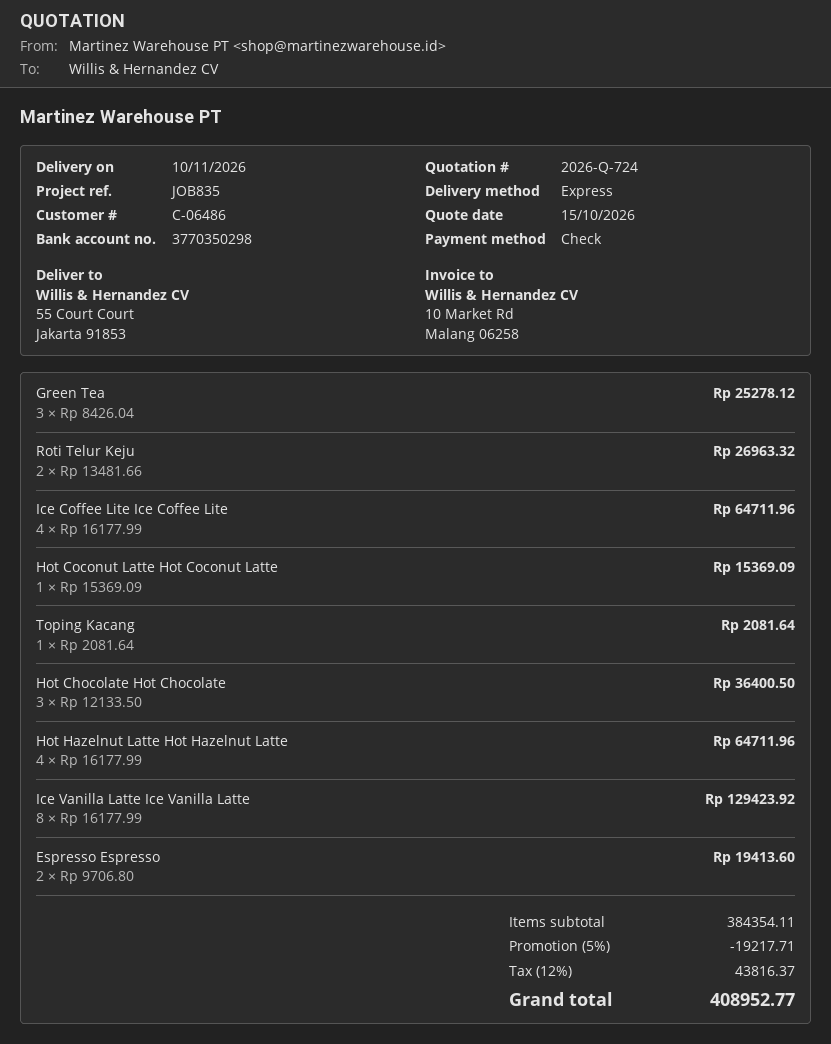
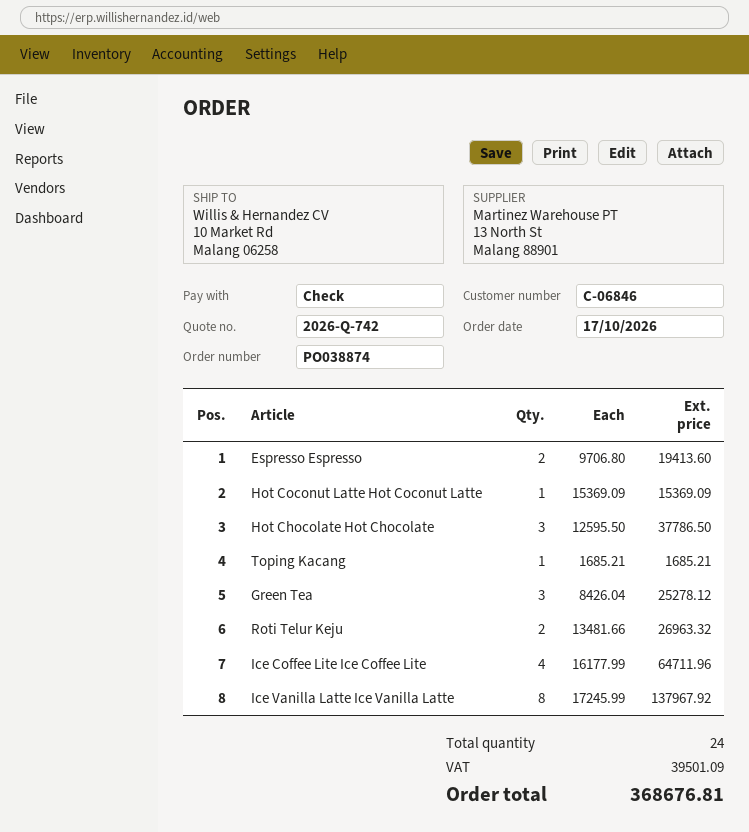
quote number: 2026-Q-724 -> 2026-Q-742
customer number: C-06486 -> C-06846
ship to: 55 Court Court, Jakarta 91853 -> 10 Market Rd, Malang 06258
Toping Kacang: 1 x 2081.64 = 2081.64 -> 1 x 1685.21 = 1685.21
Hot Chocolate Hot Chocolate: 3 x 12133.50 = 36400.50 -> 3 x 12595.50 = 37786.50
Hot Hazelnut Latte Hot Hazelnut Latte: 4 x 16177.99 = 64711.96 -> none
Ice Vanilla Latte Ice Vanilla Latte: 8 x 16177.99 = 129423.92 -> 8 x 17245.99 = 137967.92
discount: 5% = 19217.71 -> none
tax: 43816.37 -> 39501.09
total: 408952.77 -> 368676.81

